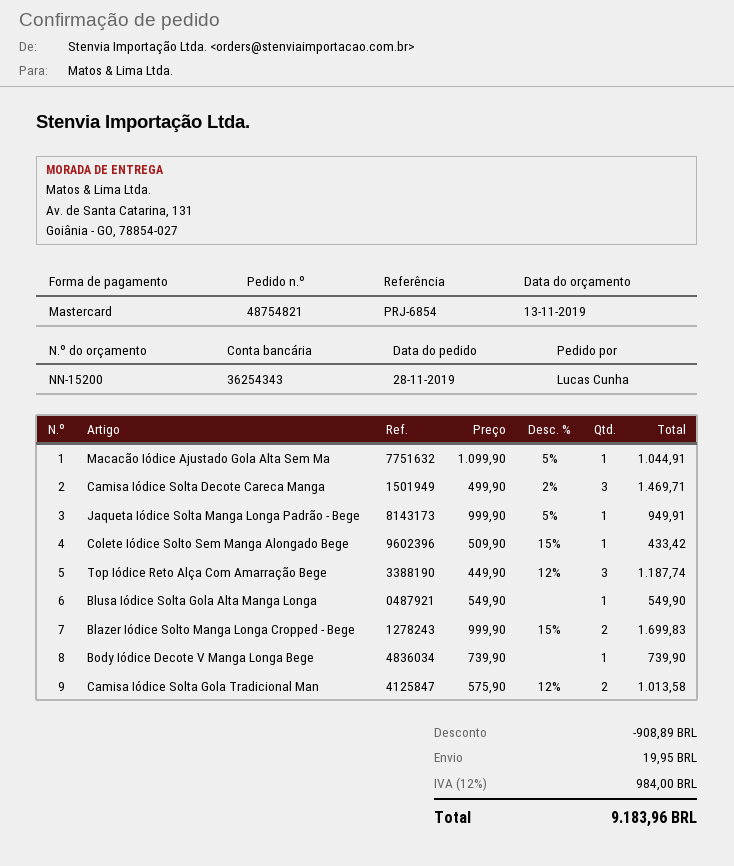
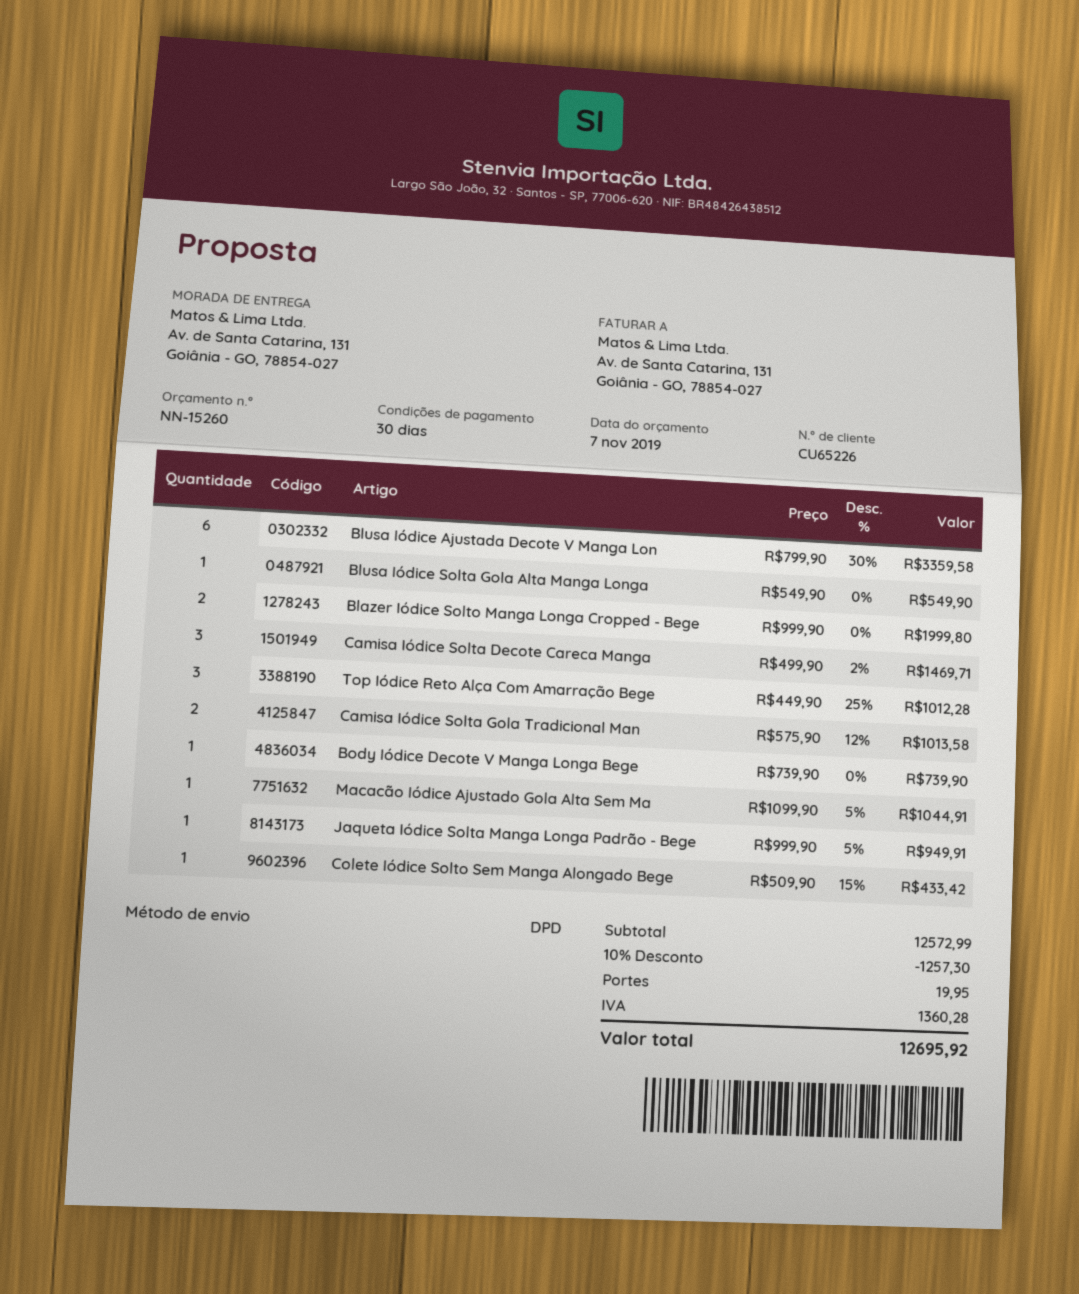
quote number: NN-15200 -> NN-15260
quote date: 2019-11-13 -> 2019-11-07
Top Iódice Reto Alça Com Amarração Bege: 3 x 449.90 - 12% = 1187.74 -> 3 x 449.90 - 25% = 1012.28
Blazer Iódice Solto Manga Longa Cropped - Bege: 2 x 999.90 - 15% = 1699.83 -> 2 x 999.90 = 1999.80
Blusa Iódice Ajustada Decote V Manga Lon: none -> 6 x 799.90 - 30% = 3359.58
discount: 908.89 -> 1257.30
tax: 984.00 -> 1360.28
total: 9183.96 -> 12695.92

